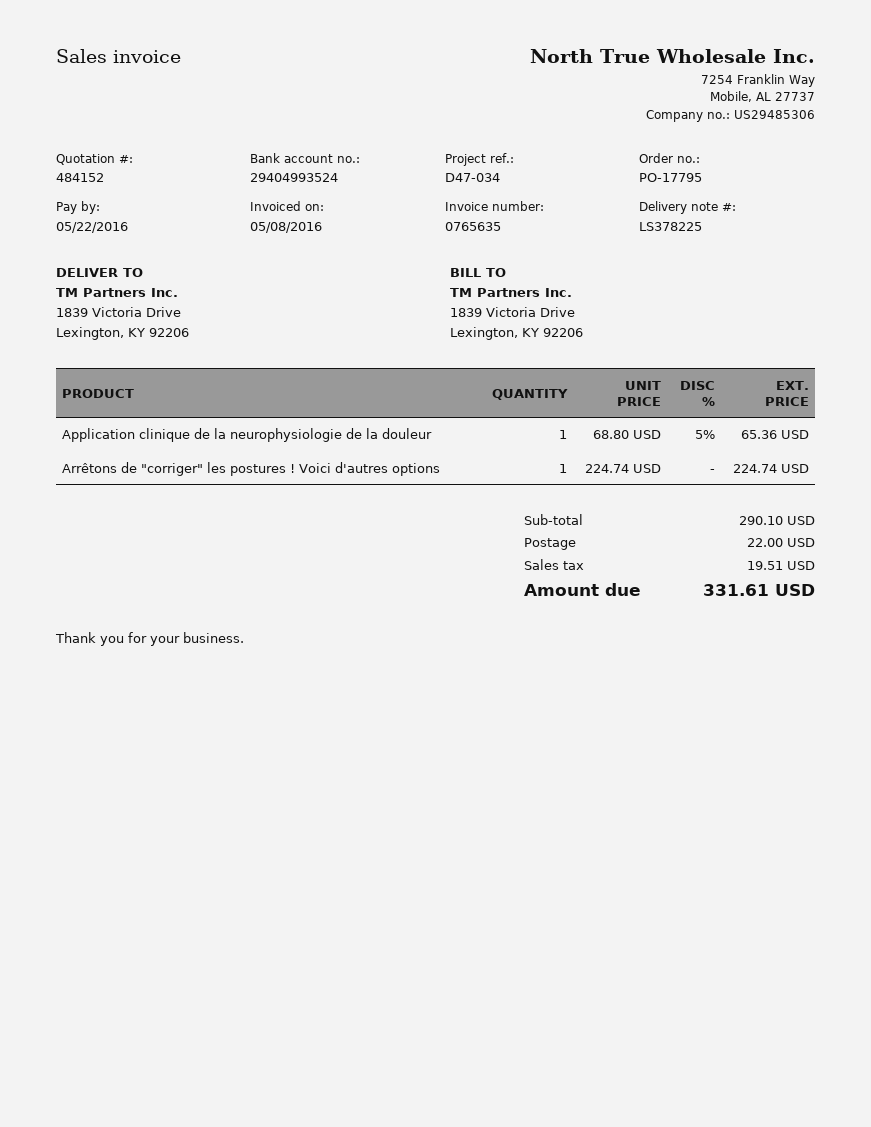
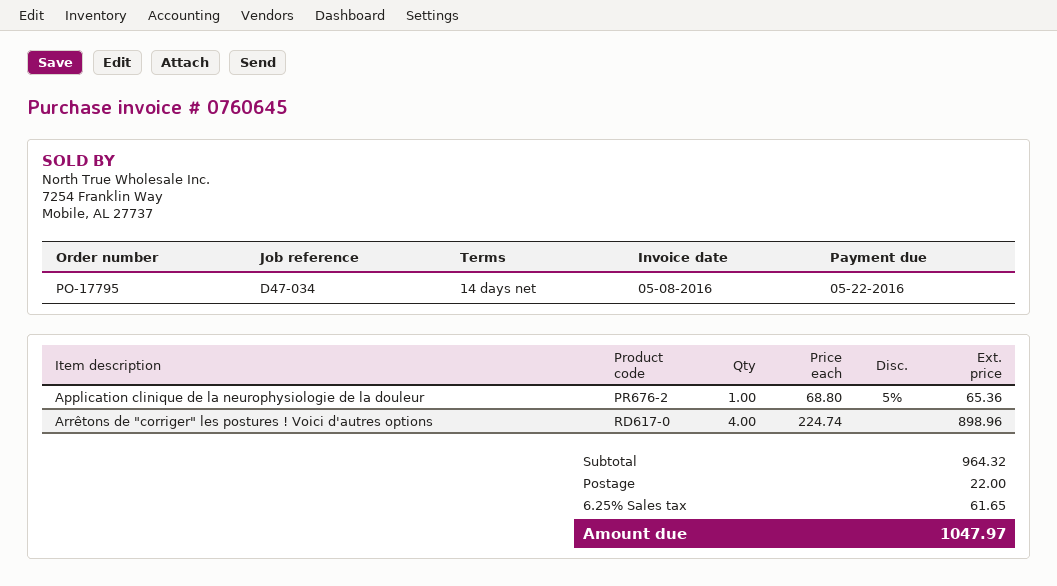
invoice number: 0765635 -> 0760645
Arrêtons de "corriger" les postures ! Voici d'autres options: 1 x 224.74 = 224.74 -> 4 x 224.74 = 898.96
subtotal: 290.10 -> 964.32
tax: 19.51 -> 61.65
total: 331.61 -> 1047.97

